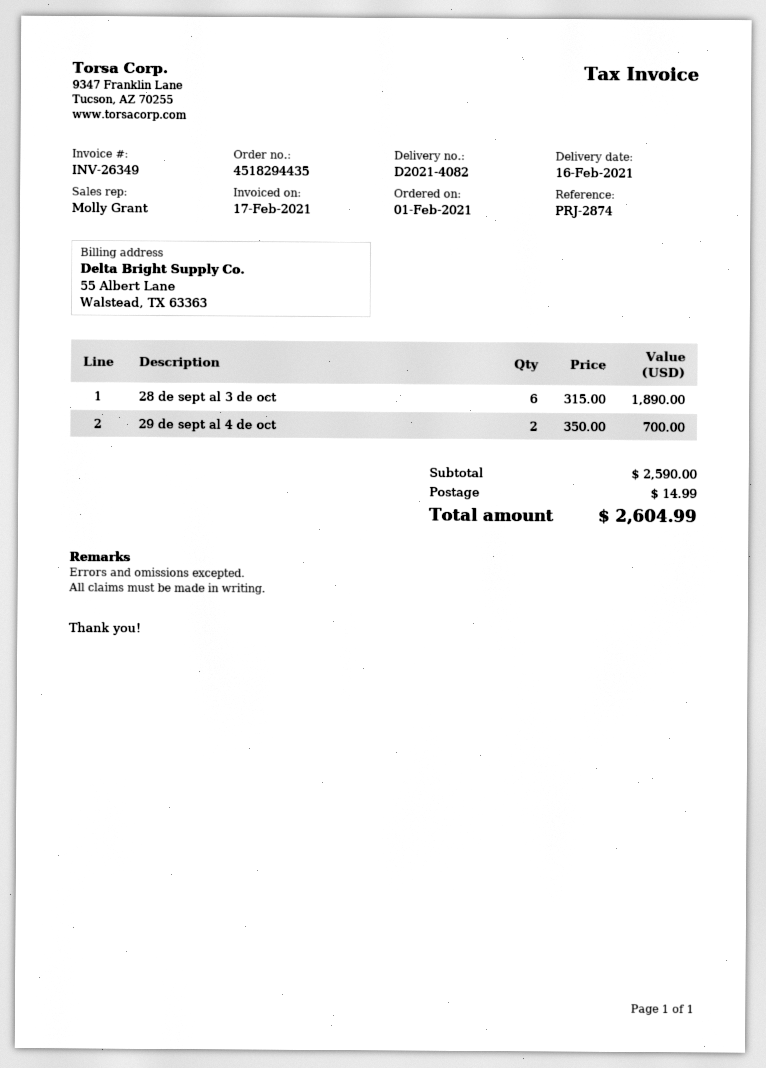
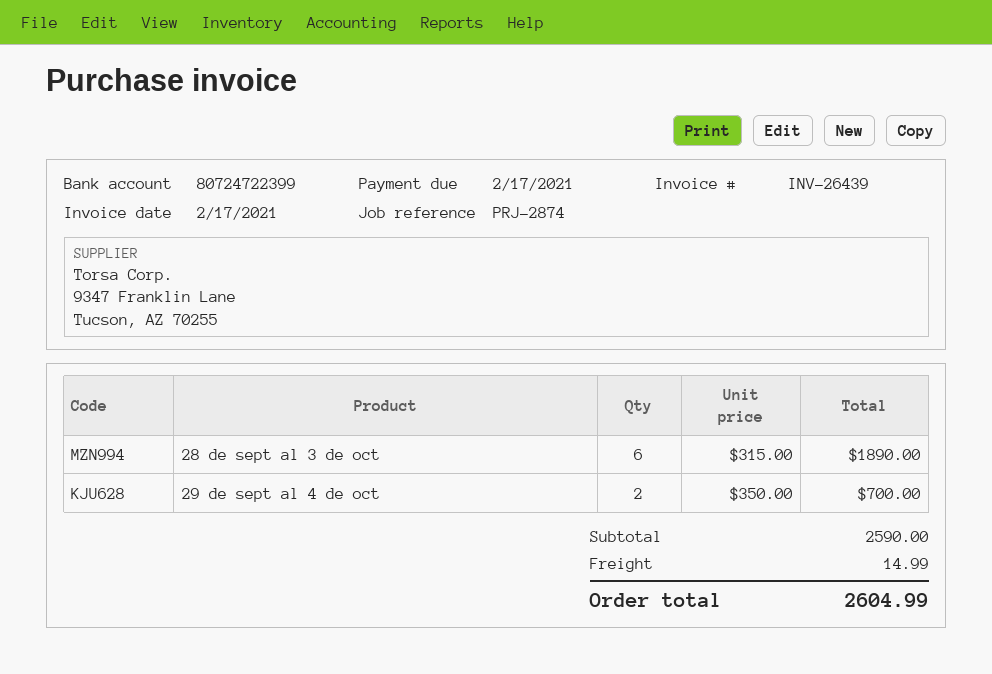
invoice number: INV-26349 -> INV-26439

